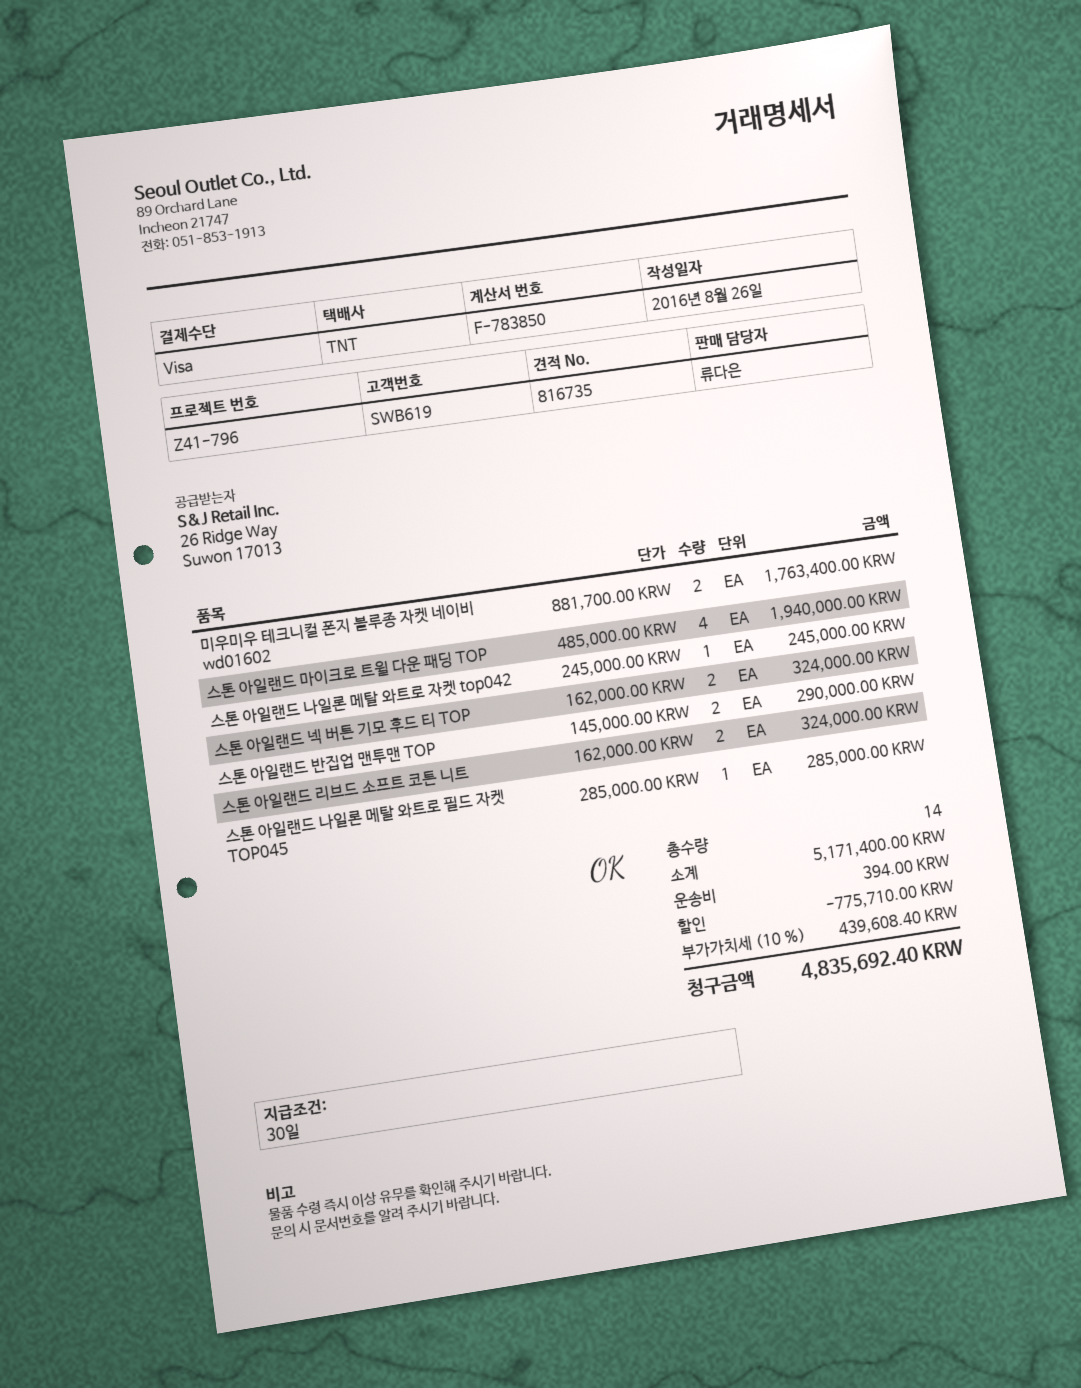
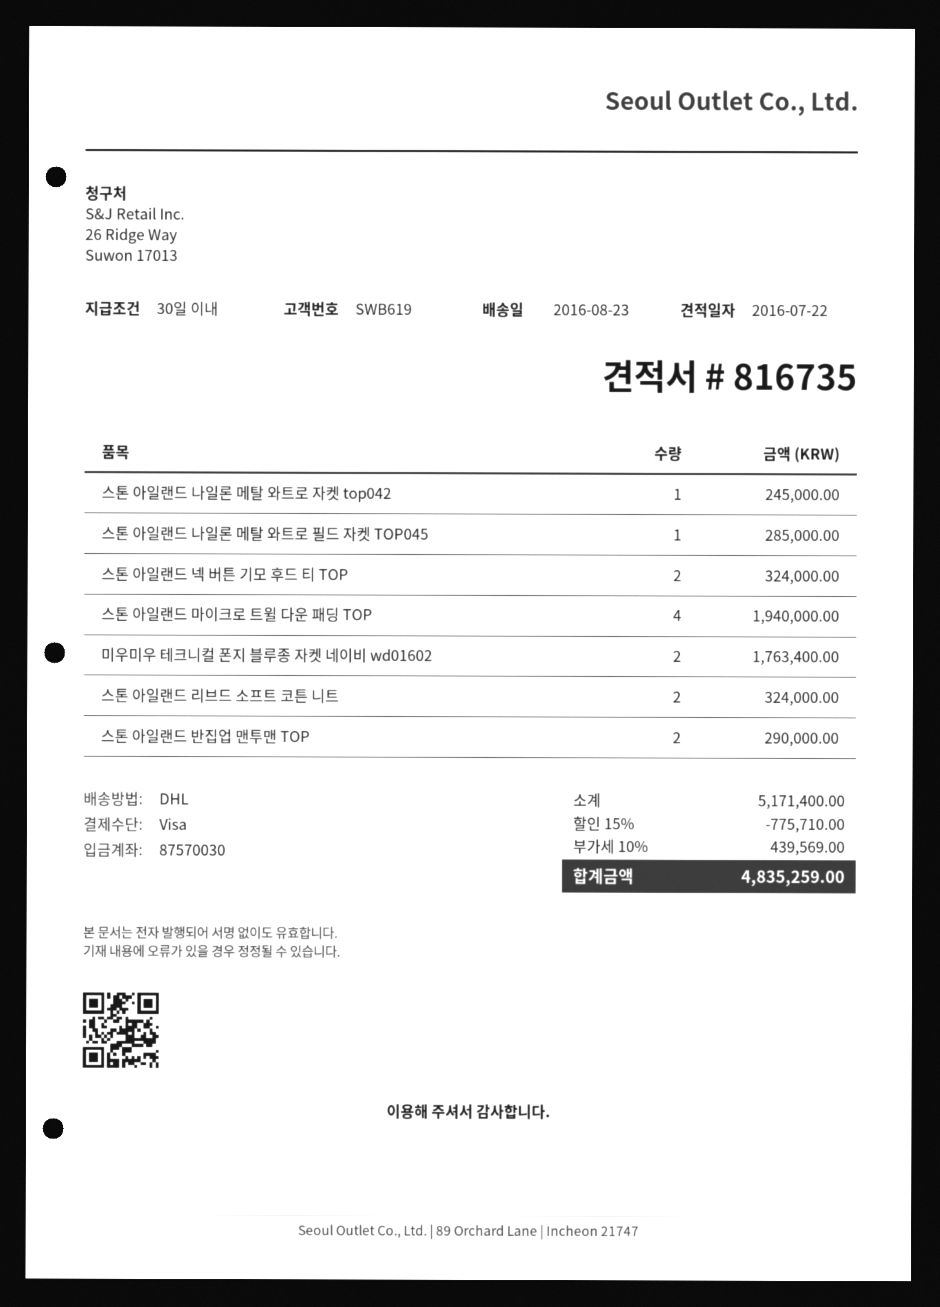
shipping method: TNT -> DHL
shipping: 394.00 -> none
tax: 10% = 439608.40 -> 10% = 439569.00
total: 4835692.40 -> 4835259.00

